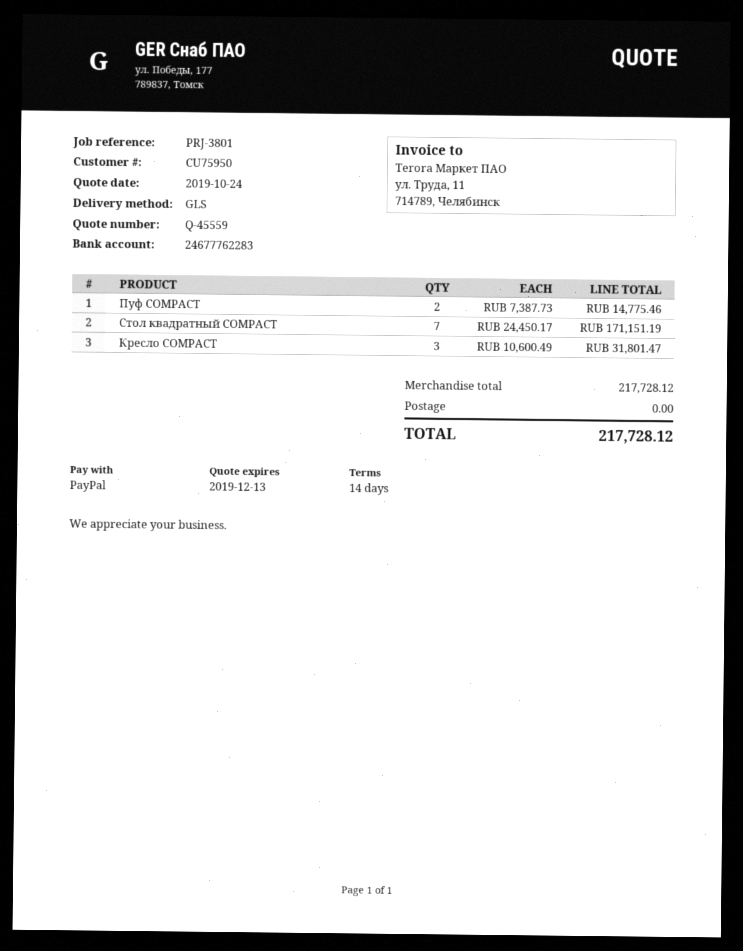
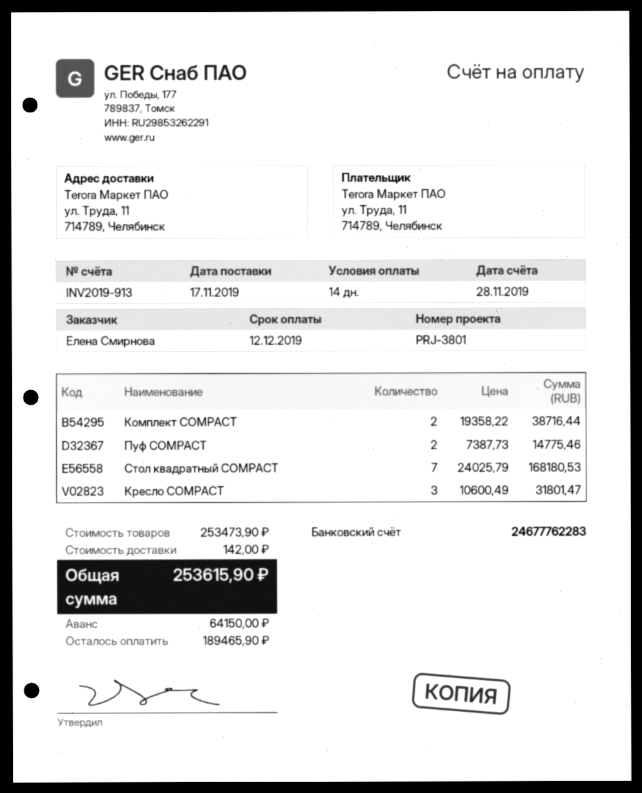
Стол квадратный COMPACT: 7 x 24450.17 = 171151.19 -> 7 x 24025.79 = 168180.53
Комплект COMPACT: none -> 2 x 19358.22 = 38716.44
subtotal: 217728.12 -> 253473.90
shipping: 0.00 -> 142.00
total: 217728.12 -> 253615.90

